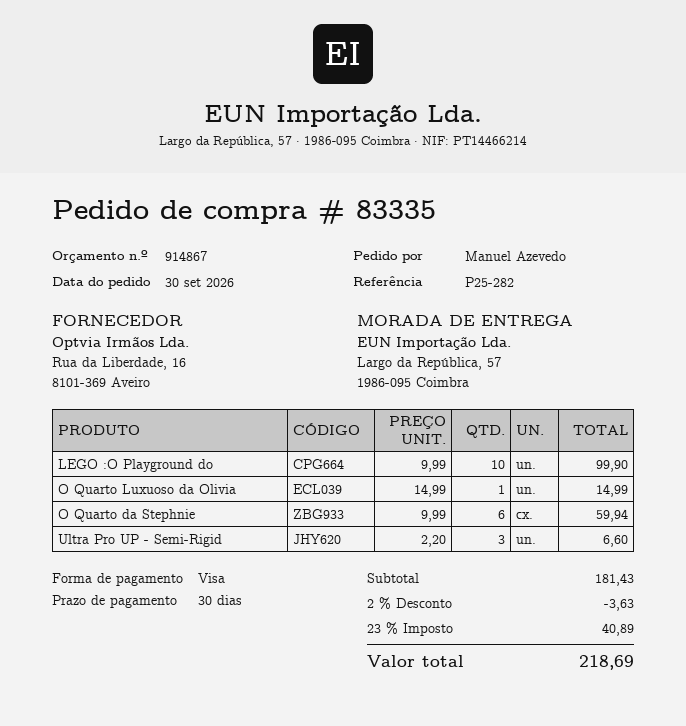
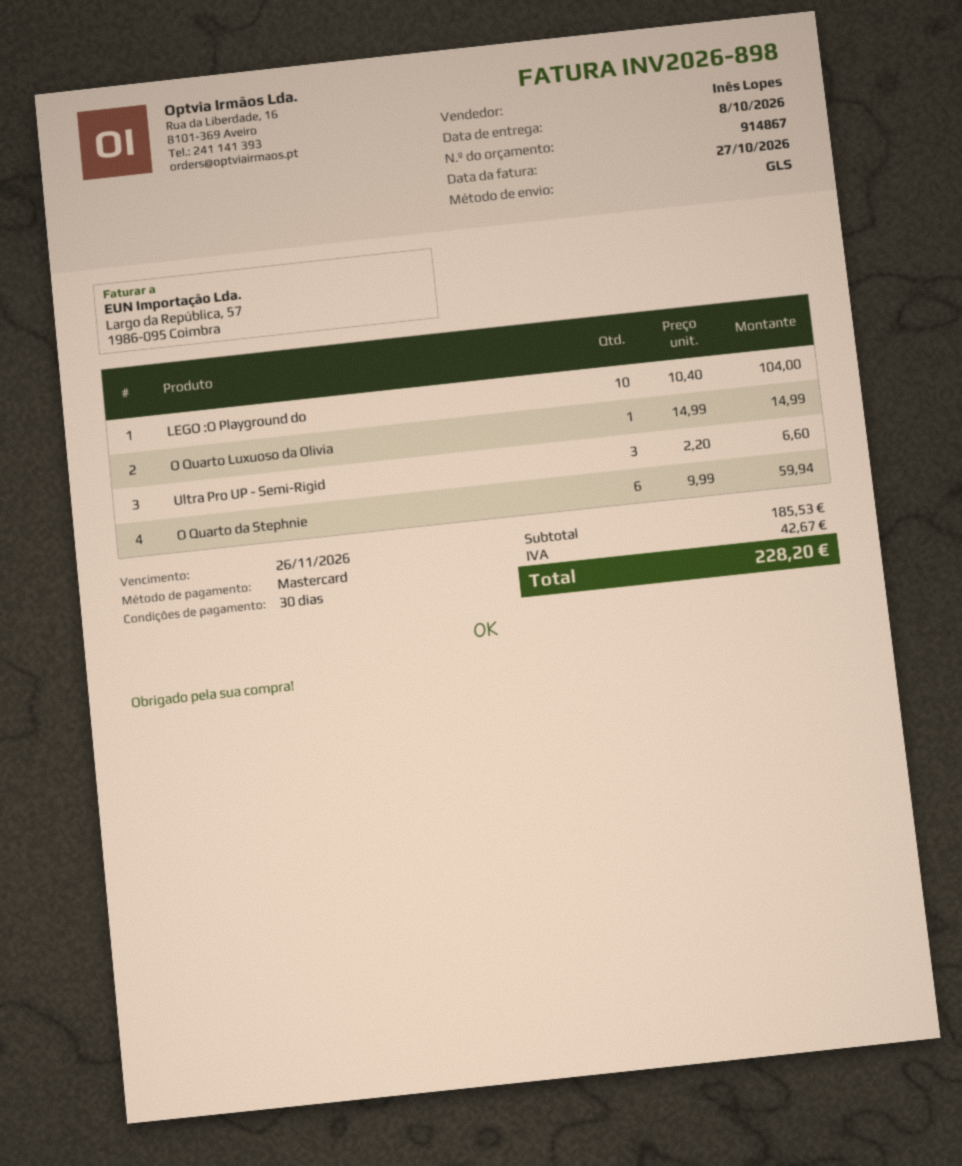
payment method: Visa -> Mastercard
LEGO :O Playground do: 10 x 9.99 = 99.90 -> 10 x 10.40 = 104.00
subtotal: 181.43 -> 185.53
discount: 2% = 3.63 -> none
tax: 40.89 -> 42.67
total: 218.69 -> 228.20

